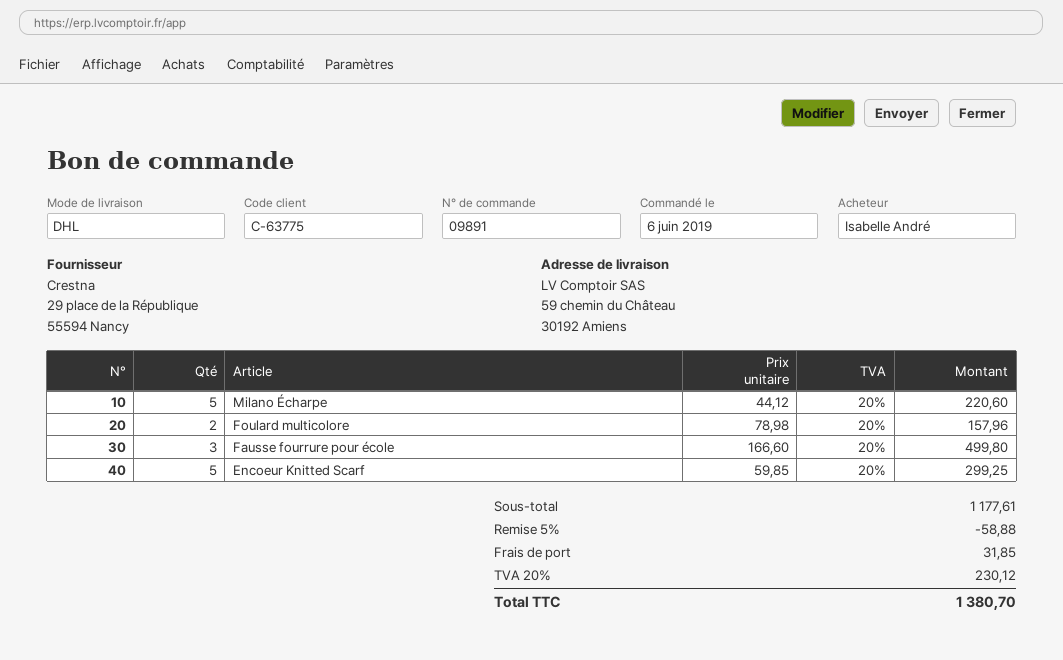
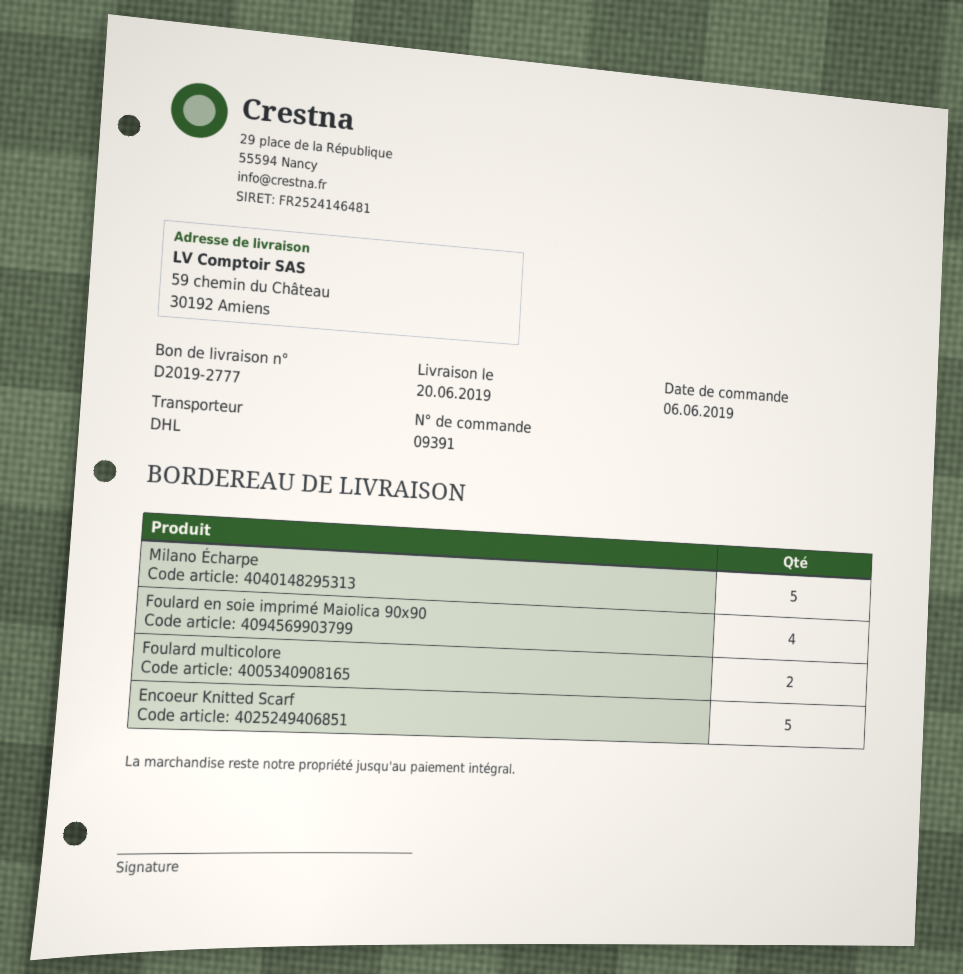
order number: 09891 -> 09391
Fausse fourrure pour école: 3 -> none
Foulard en soie imprimé Maiolica 90x90: none -> 4

